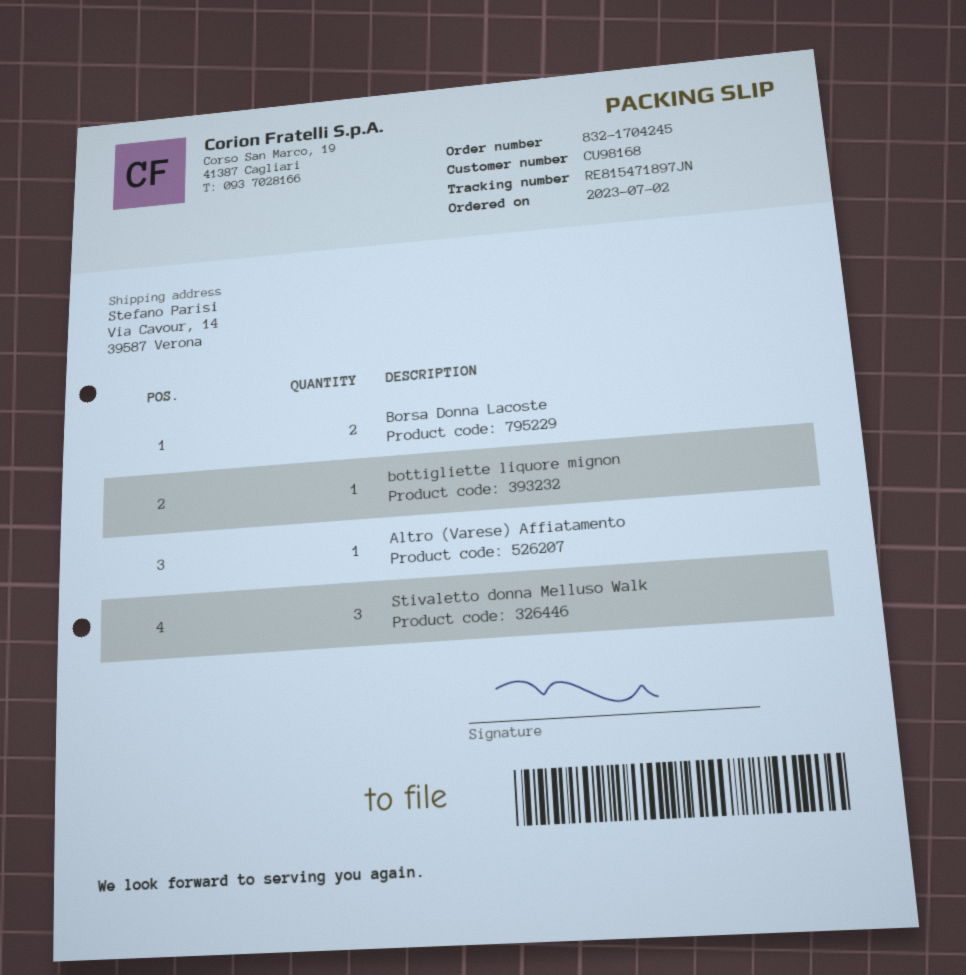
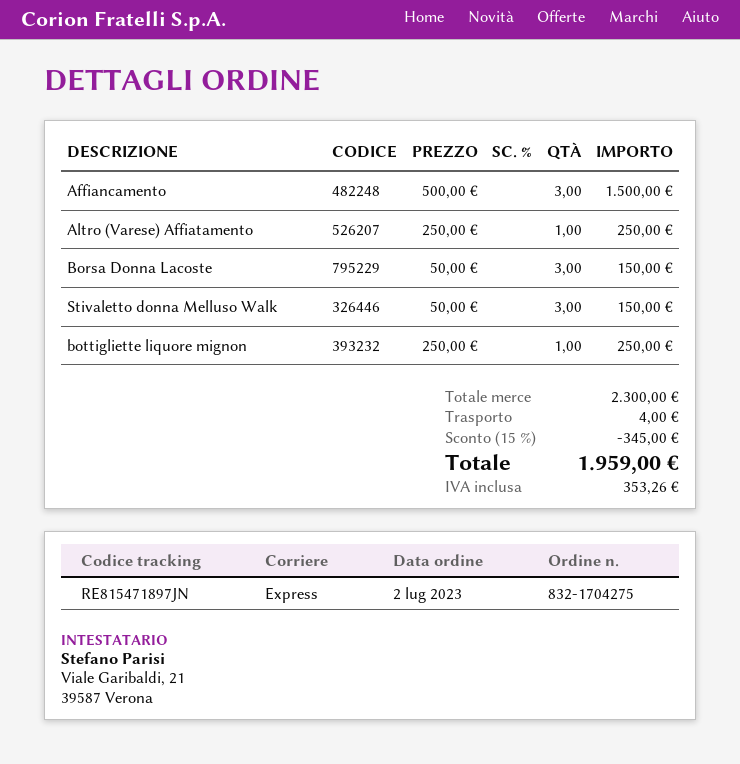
order number: 832-1704245 -> 832-1704275
Borsa Donna Lacoste: 2 -> 3
Affiancamento: none -> 3

